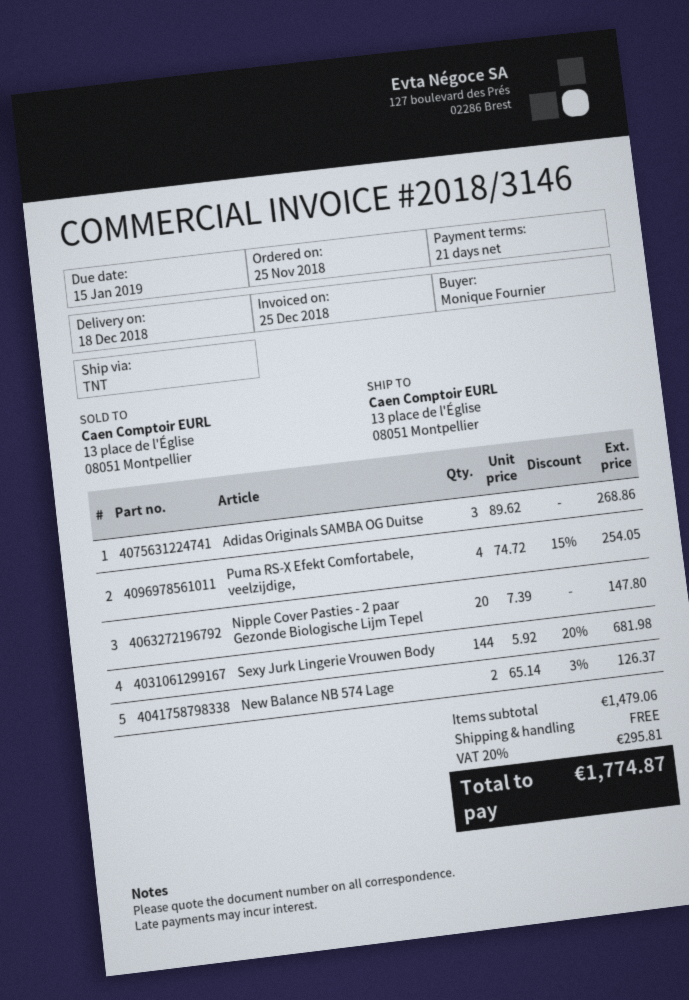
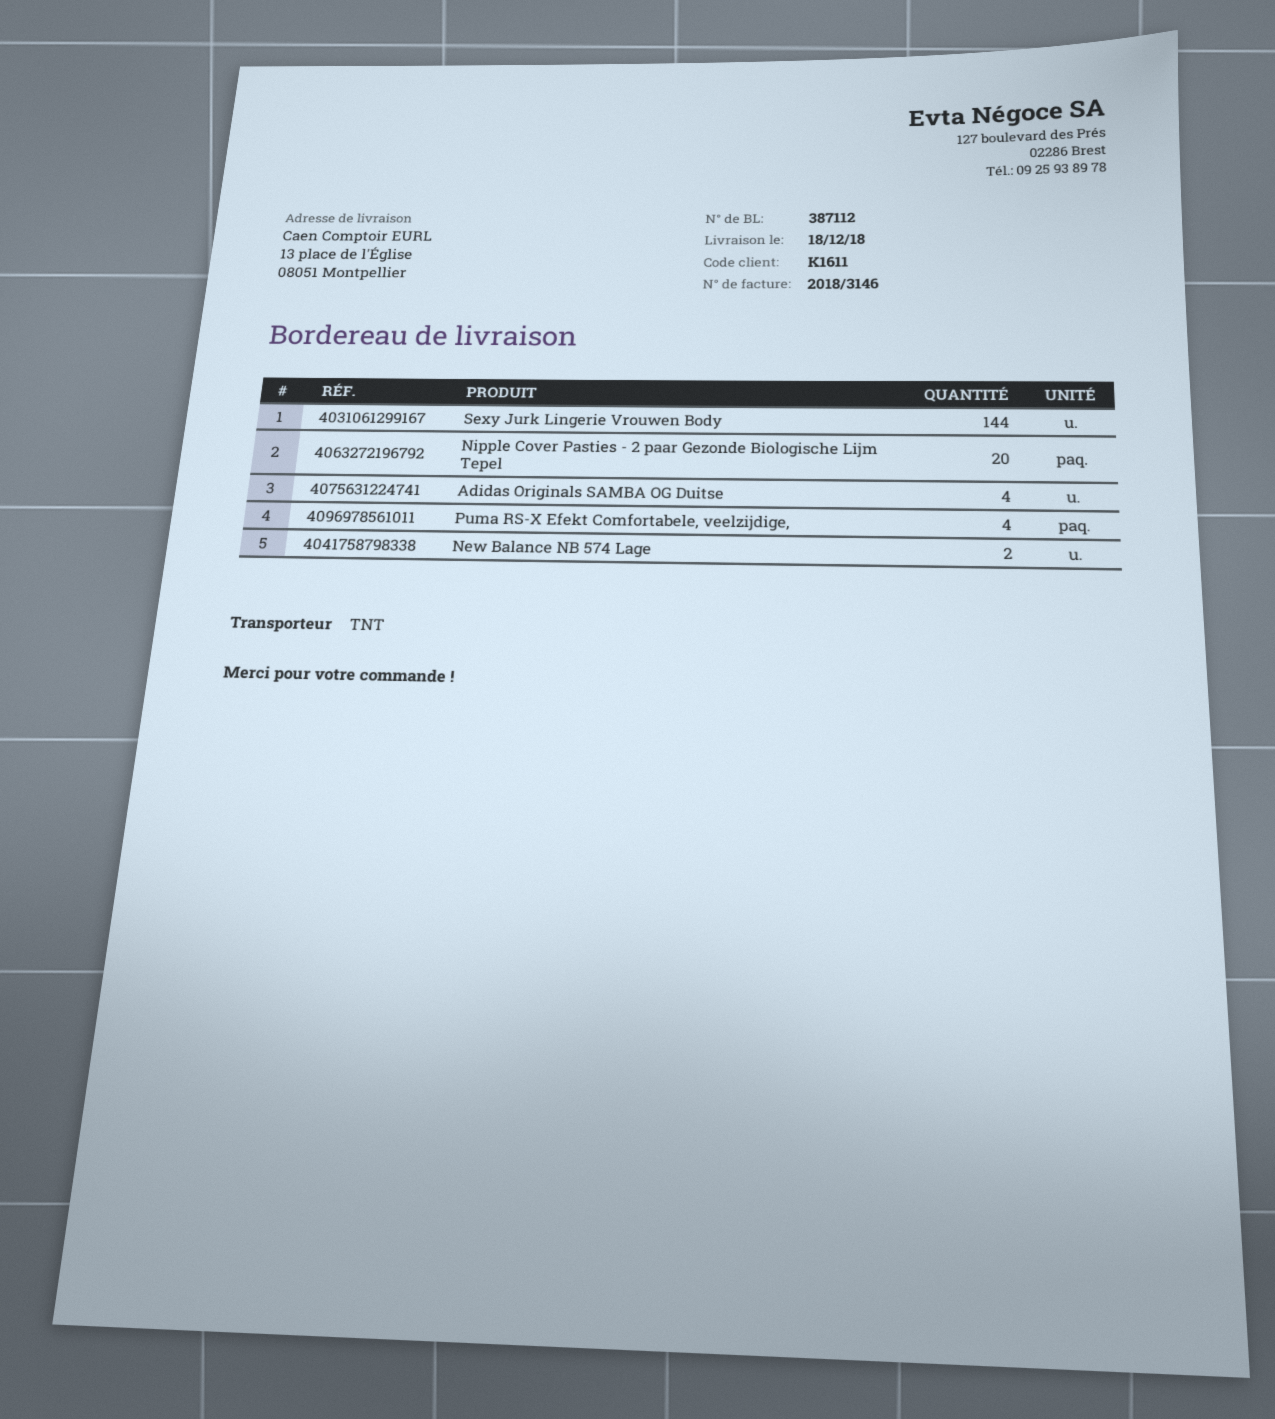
Adidas Originals SAMBA OG Duitse: 3 -> 4

